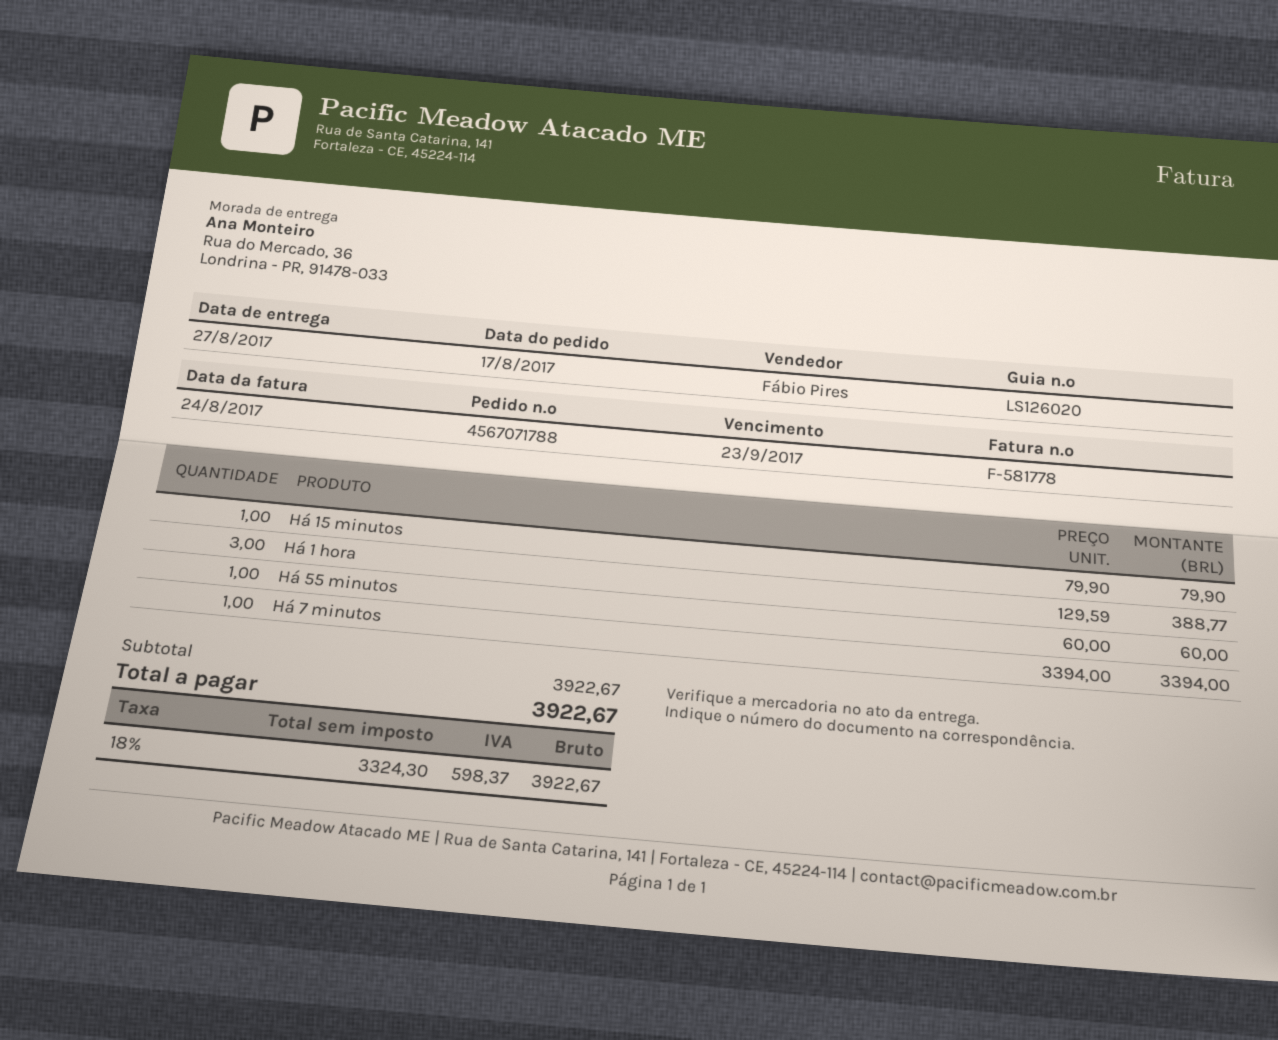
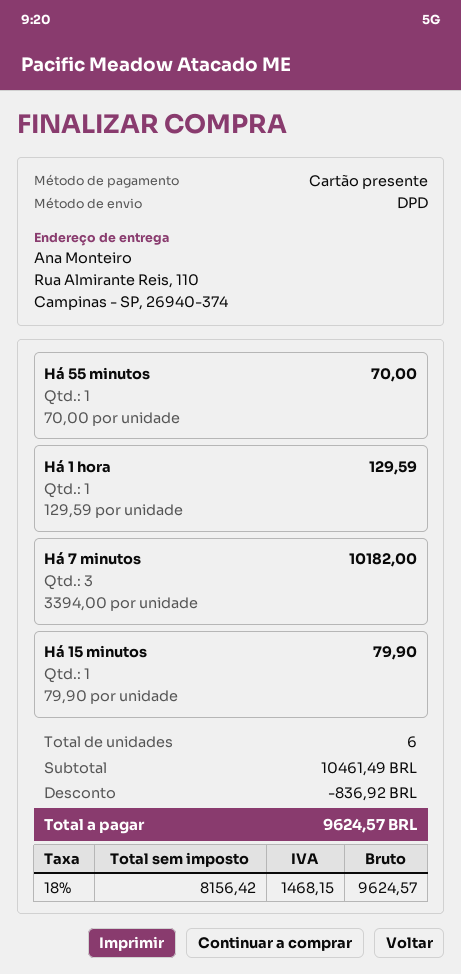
ship to: Rua do Mercado, 36, Londrina - PR, 91478-033 -> Rua Almirante Reis, 110, Campinas - SP, 26940-374
Há 1 hora: 3 x 129.59 = 388.77 -> 1 x 129.59 = 129.59
Há 55 minutos: 1 x 60.00 = 60.00 -> 1 x 70.00 = 70.00
Há 7 minutos: 1 x 3394.00 = 3394.00 -> 3 x 3394.00 = 10182.00
subtotal: 3922.67 -> 10461.49
discount: none -> 836.92
net: 3324.30 -> 8156.42
tax: 18% = 598.37 -> 18% = 1468.15
total: 3922.67 -> 9624.57

